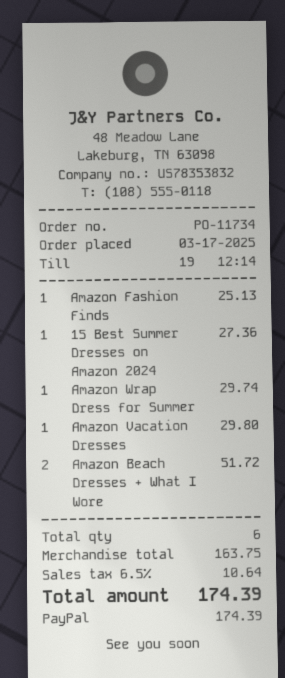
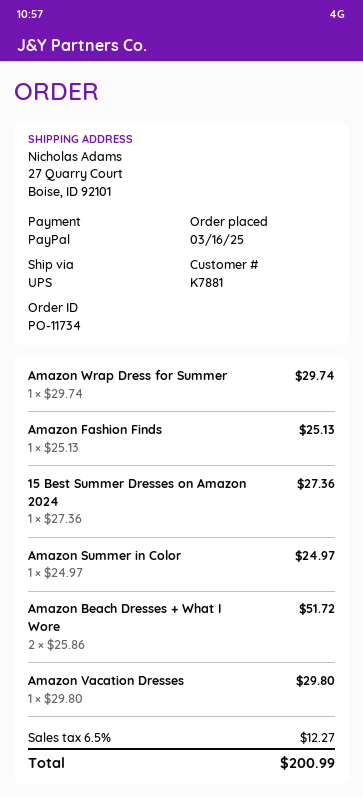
order date: 2025-03-17 -> 2025-03-16
Amazon Summer in Color: none -> 1 for 24.97
tax: 6.5% = 10.64 -> 6.5% = 12.27
total: 174.39 -> 200.99

